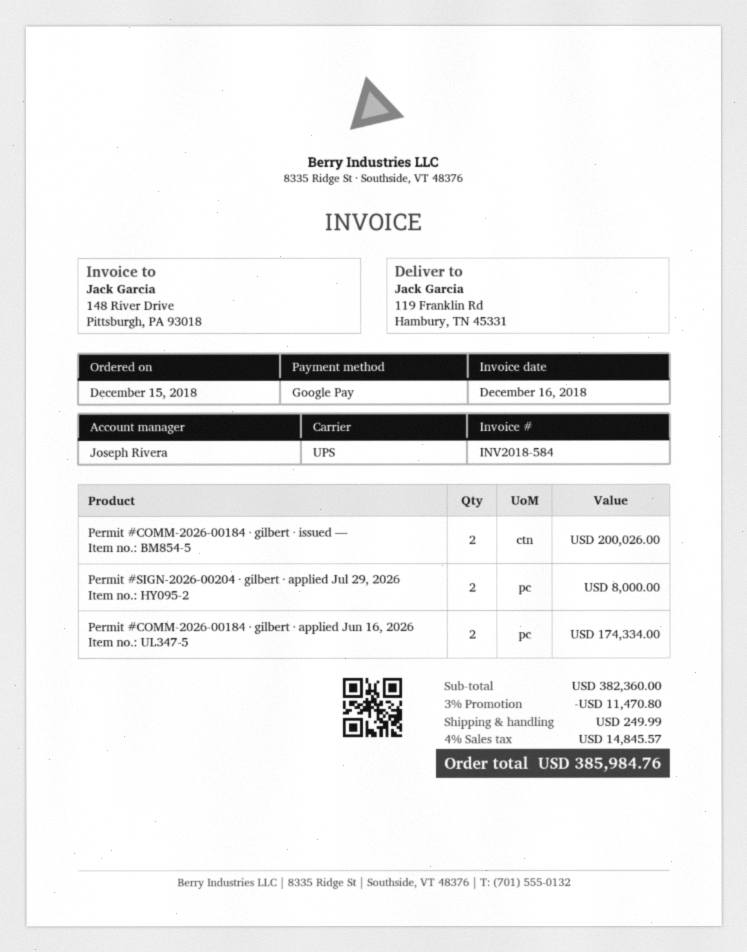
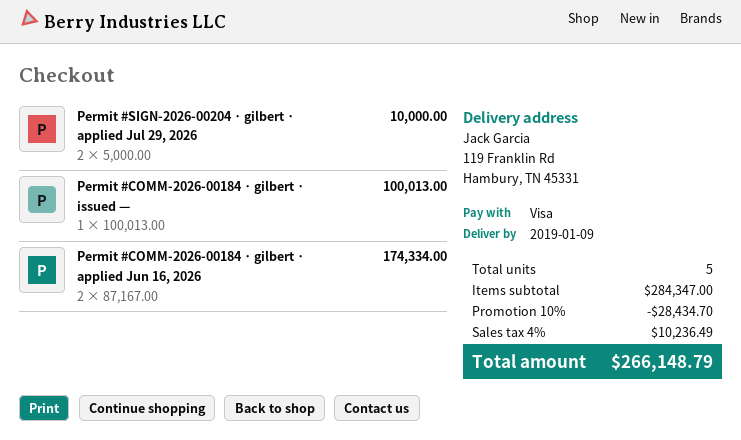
payment method: Google Pay -> Visa
Permit #COMM-2026-00184 · gilbert · issued —: 2 for 200026.00 -> 1 for 100013.00
Permit #SIGN-2026-00204 · gilbert · applied Jul 29, 2026: 2 for 8000.00 -> 2 for 10000.00
subtotal: 382360.00 -> 284347.00
discount: 3% = 11470.80 -> 10% = 28434.70
shipping: 249.99 -> none
tax: 4% = 14845.57 -> 4% = 10236.49
total: 385984.76 -> 266148.79

